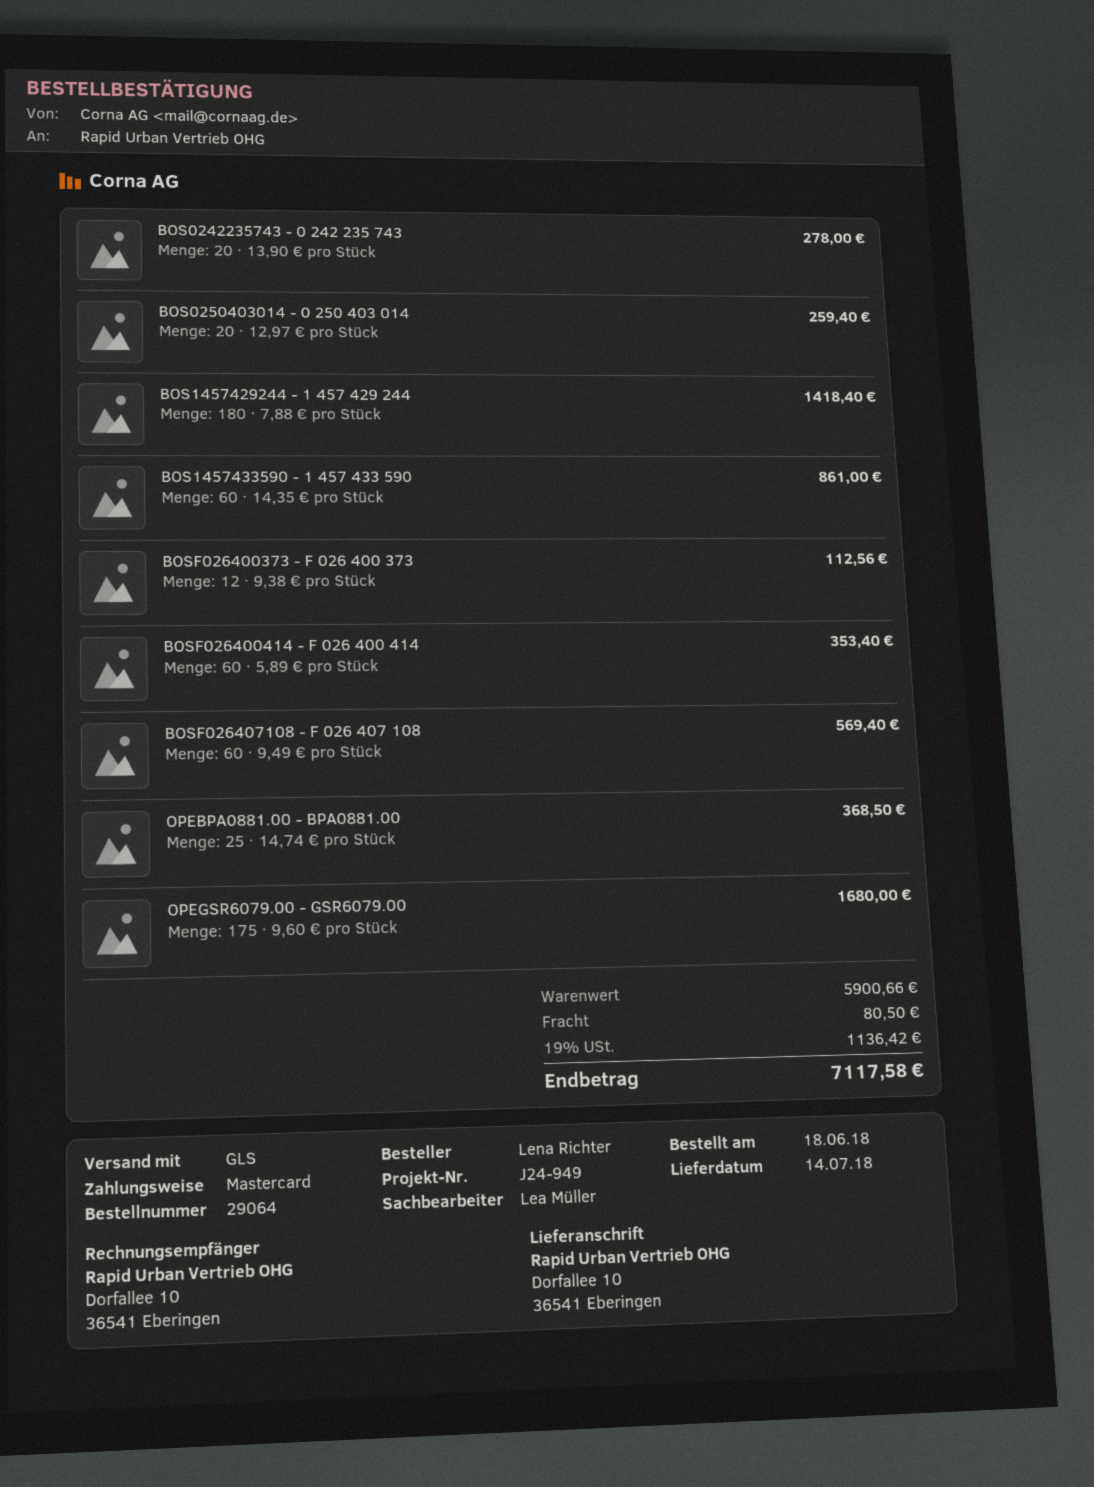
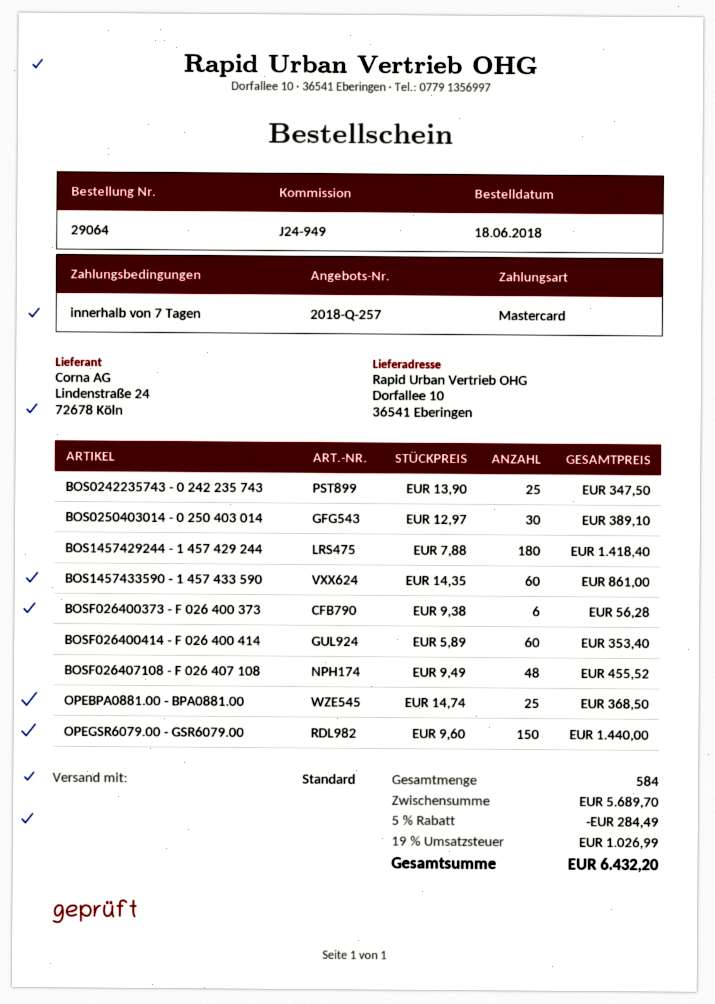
shipping method: GLS -> standard
BOS0242235743 - 0 242 235 743: 20 x 13.90 = 278.00 -> 25 x 13.90 = 347.50
BOS0250403014 - 0 250 403 014: 20 x 12.97 = 259.40 -> 30 x 12.97 = 389.10
BOSF026400373 - F 026 400 373: 12 x 9.38 = 112.56 -> 6 x 9.38 = 56.28
BOSF026407108 - F 026 407 108: 60 x 9.49 = 569.40 -> 48 x 9.49 = 455.52
OPEGSR6079.00 - GSR6079.00: 175 x 9.60 = 1680.00 -> 150 x 9.60 = 1440.00
subtotal: 5900.66 -> 5689.70
discount: none -> 5% = 284.49
shipping: 80.50 -> none
tax: 19% = 1136.42 -> 19% = 1026.99
total: 7117.58 -> 6432.20

